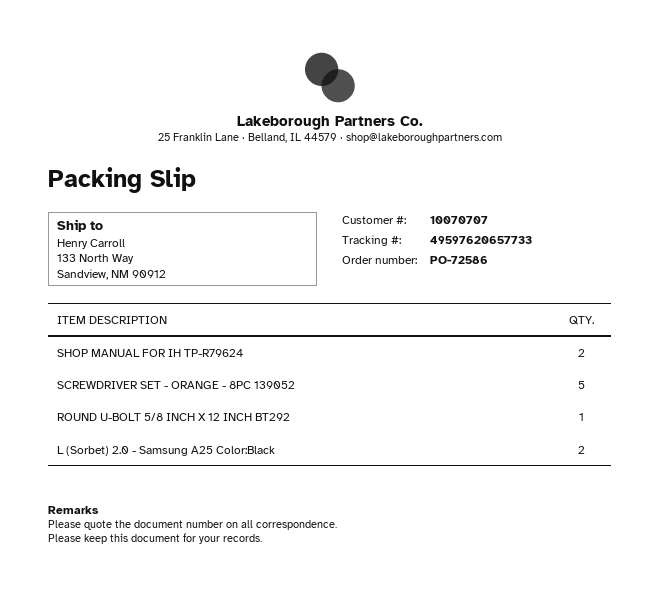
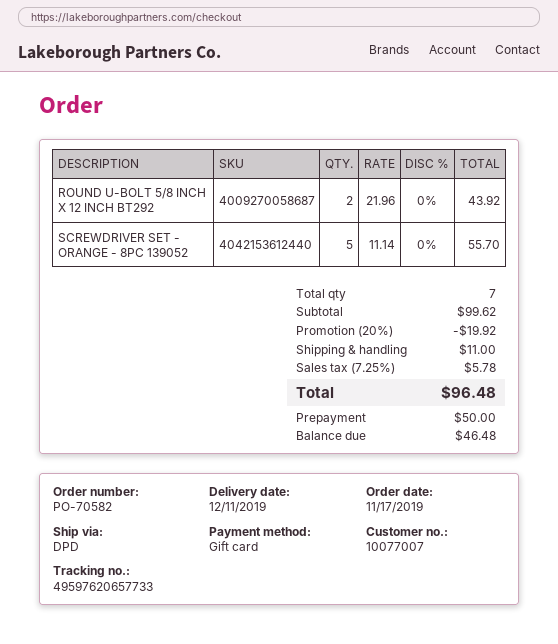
order number: PO-72586 -> PO-70582
customer number: 10070707 -> 10077007
SHOP MANUAL FOR IH TP-R79624: 2 -> none
ROUND U-BOLT 5/8 INCH X 12 INCH BT292: 1 -> 2
L (Sorbet) 2.0 - Samsung A25 Color:Black: 2 -> none

